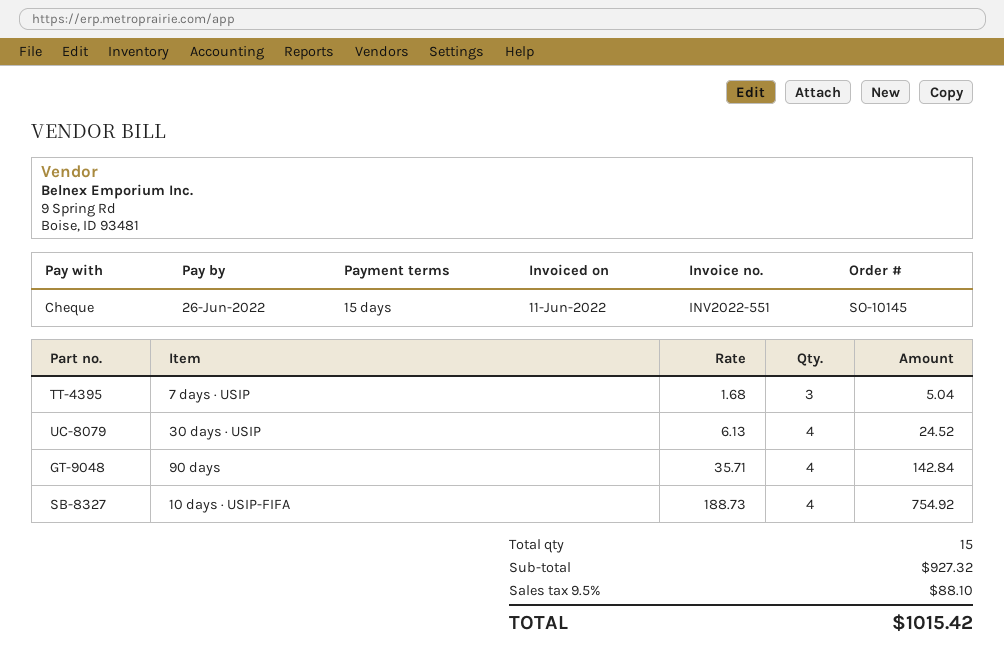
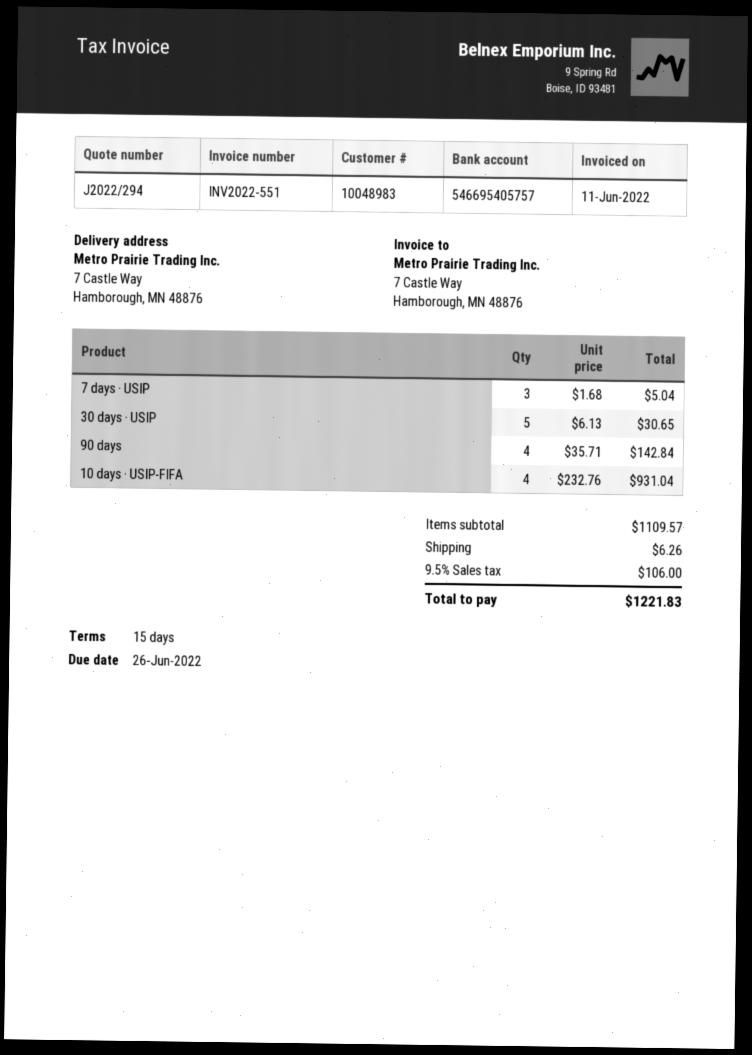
30 days · USIP: 4 x 6.13 = 24.52 -> 5 x 6.13 = 30.65
10 days · USIP-FIFA: 4 x 188.73 = 754.92 -> 4 x 232.76 = 931.04
subtotal: 927.32 -> 1109.57
shipping: none -> 6.26
tax: 9.5% = 88.10 -> 9.5% = 106.00
total: 1015.42 -> 1221.83

